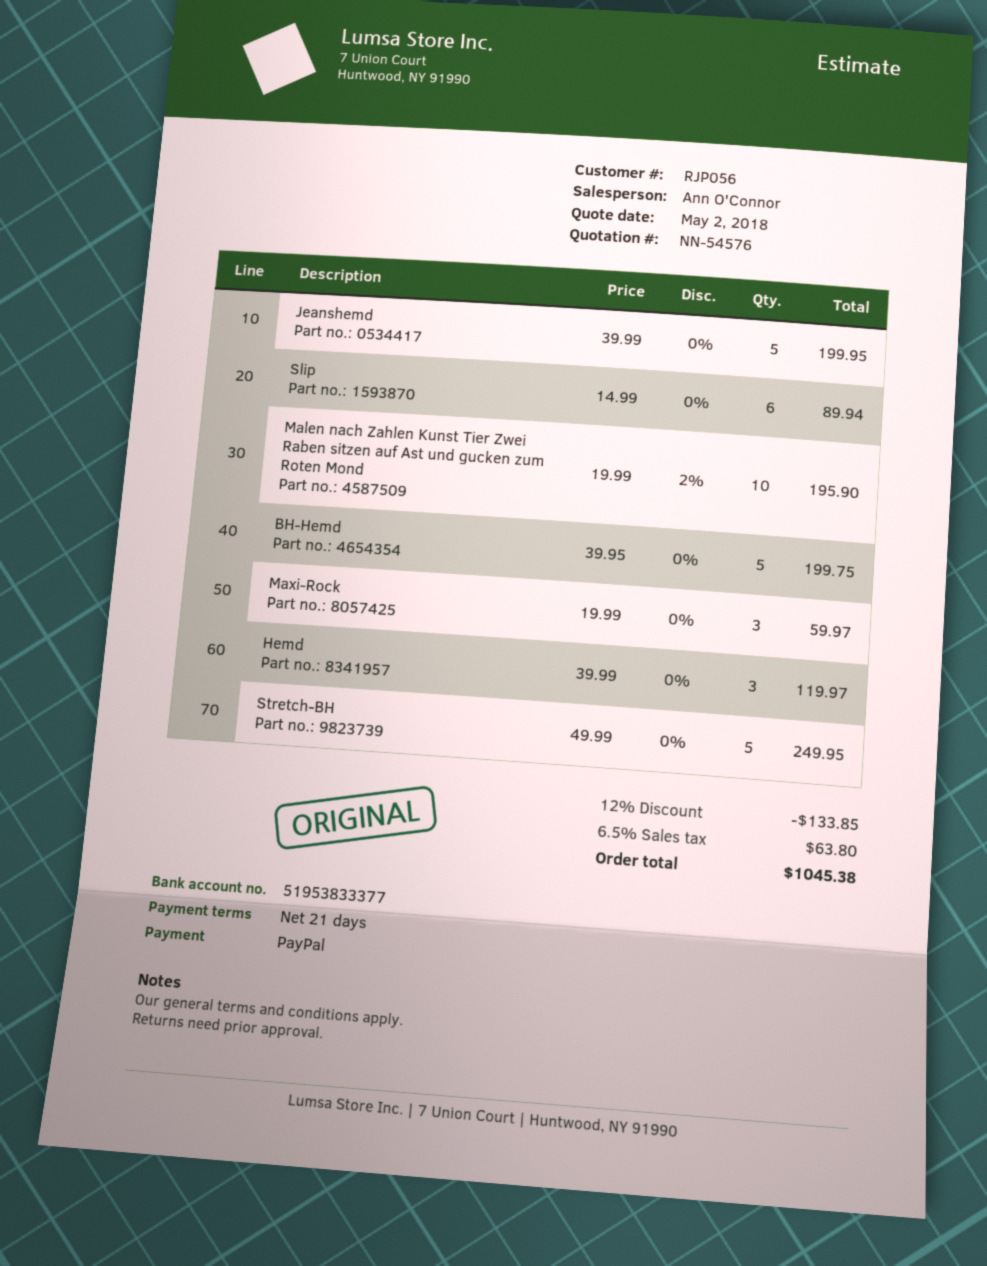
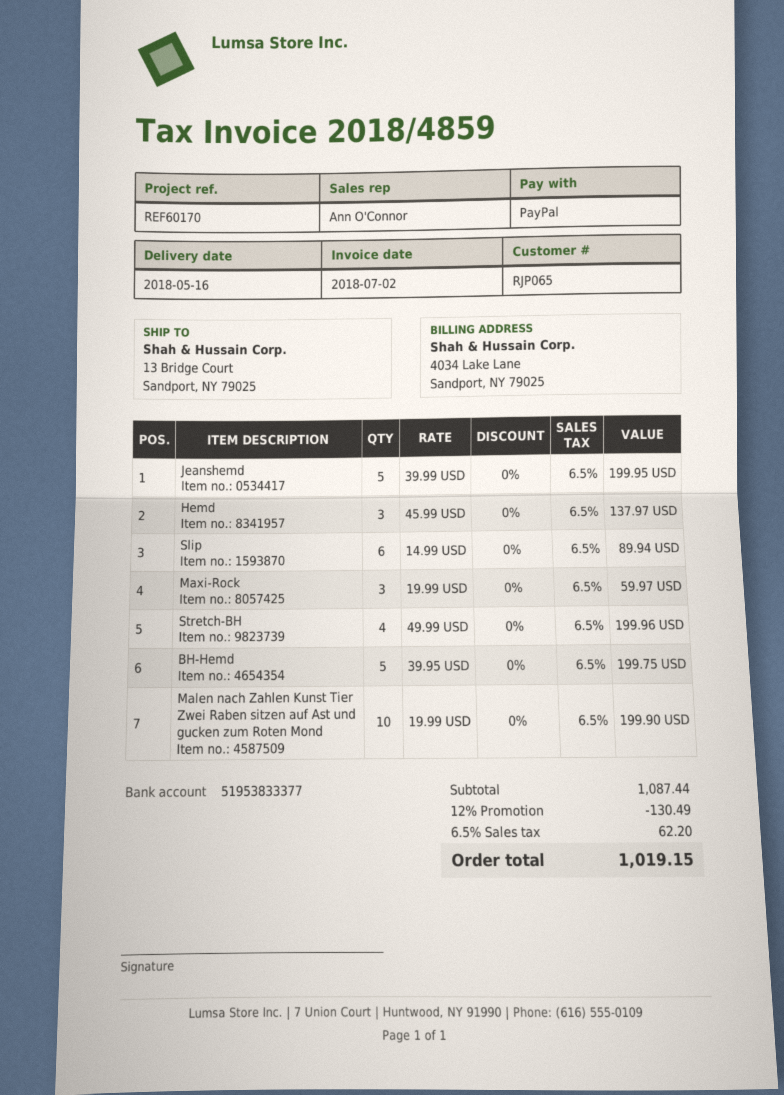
customer number: RJP056 -> RJP065
Malen nach Zahlen Kunst Tier Zwei Raben sitzen auf Ast und gucken zum Roten Mond: 10 x 19.99 - 2% = 195.90 -> 10 x 19.99 = 199.90
Hemd: 3 x 39.99 = 119.97 -> 3 x 45.99 = 137.97
Stretch-BH: 5 x 49.99 = 249.95 -> 4 x 49.99 = 199.96
discount: 12% = 133.85 -> 12% = 130.49
tax: 6.5% = 63.80 -> 6.5% = 62.20
total: 1045.38 -> 1019.15

